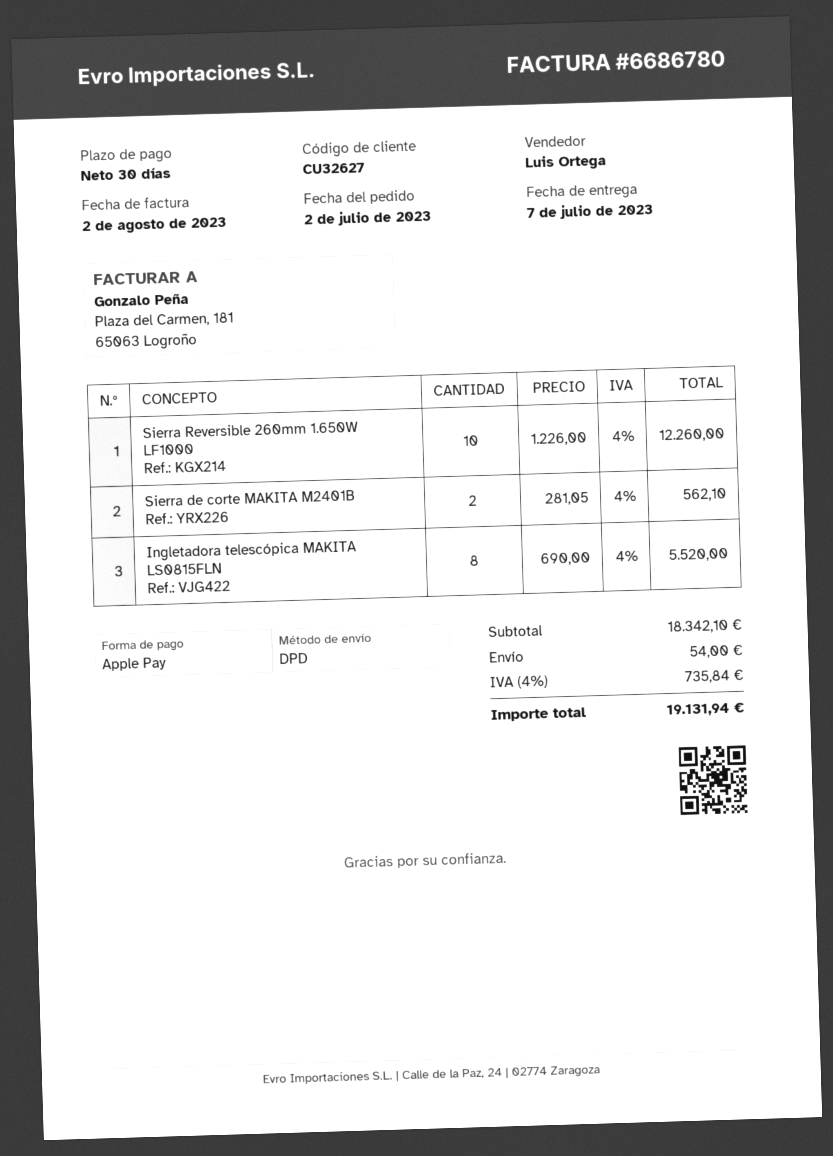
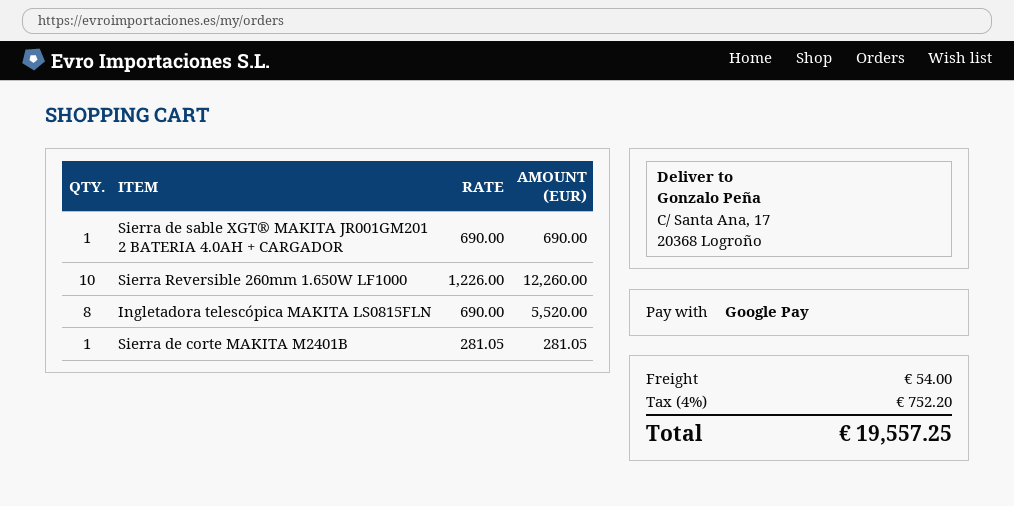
payment method: Apple Pay -> Google Pay
Sierra de corte MAKITA M2401B: 2 x 281.05 = 562.10 -> 1 x 281.05 = 281.05
Sierra de sable XGT® MAKITA JR001GM201 2 BATERIA 4.0AH + CARGADOR: none -> 1 x 690.00 = 690.00
tax: 4% = 735.84 -> 4% = 752.20
total: 19131.94 -> 19557.25

